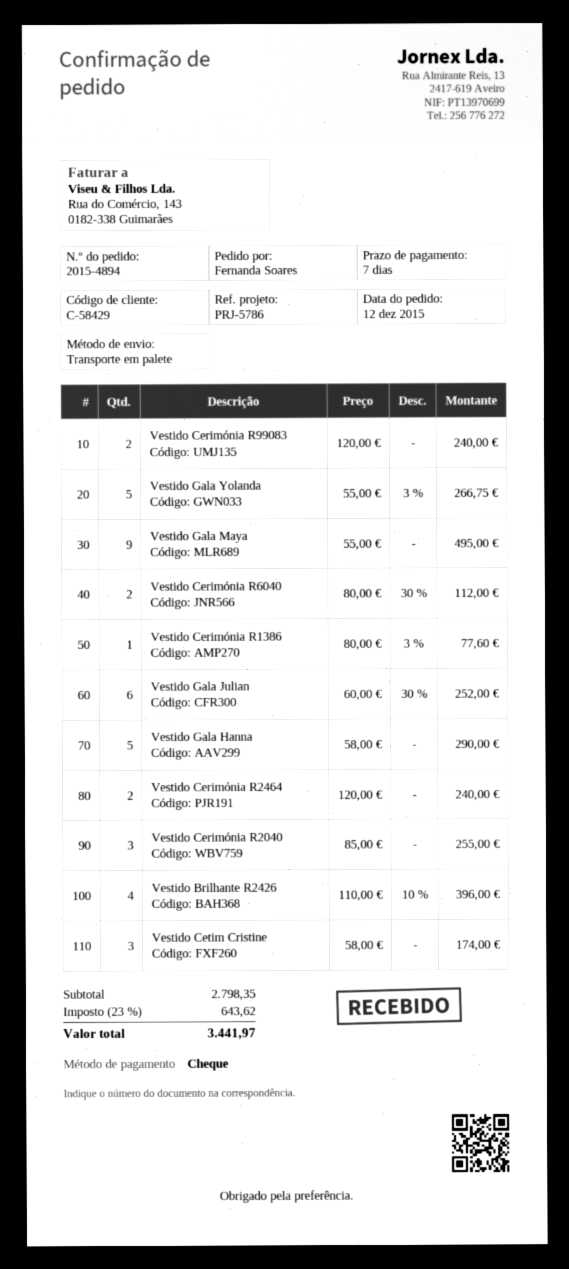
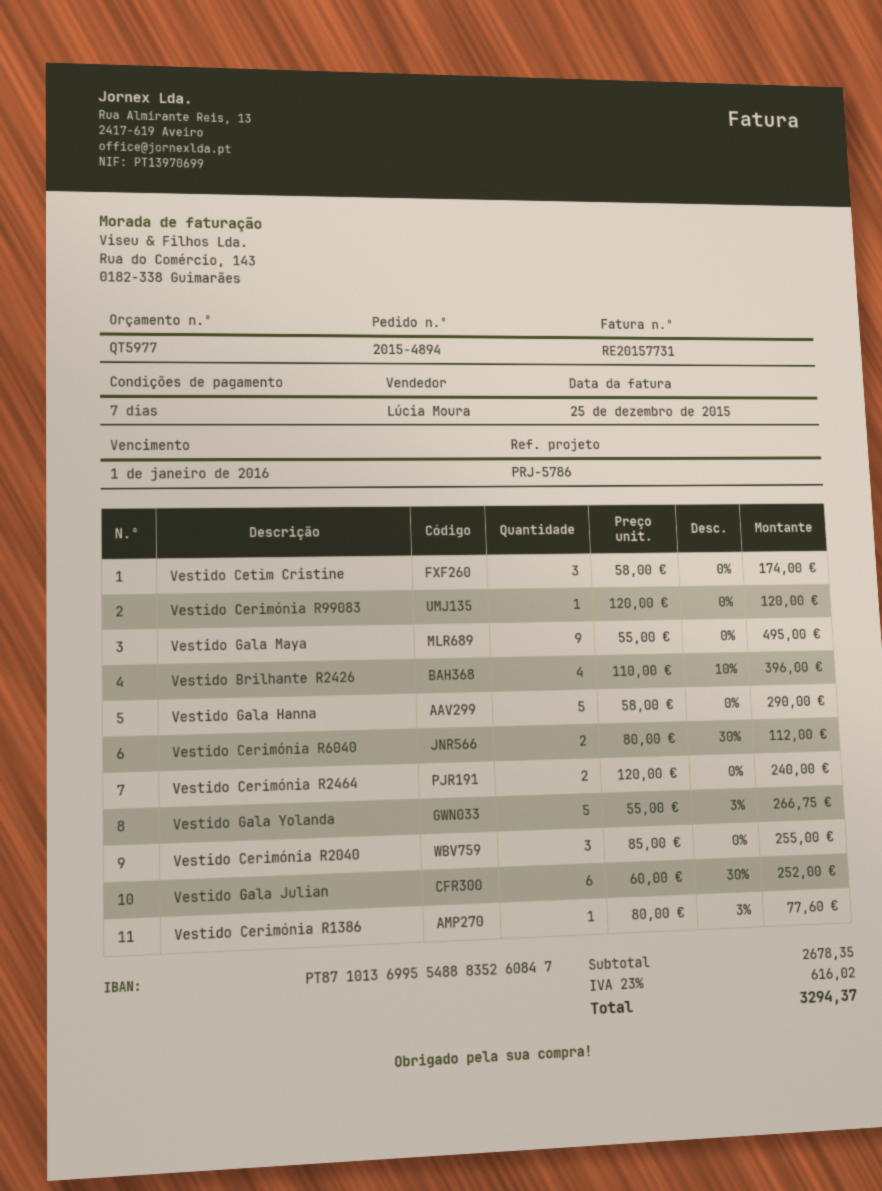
Vestido Cerimónia R99083: 2 x 120.00 = 240.00 -> 1 x 120.00 = 120.00
subtotal: 2798.35 -> 2678.35
tax: 23% = 643.62 -> 23% = 616.02
total: 3441.97 -> 3294.37

